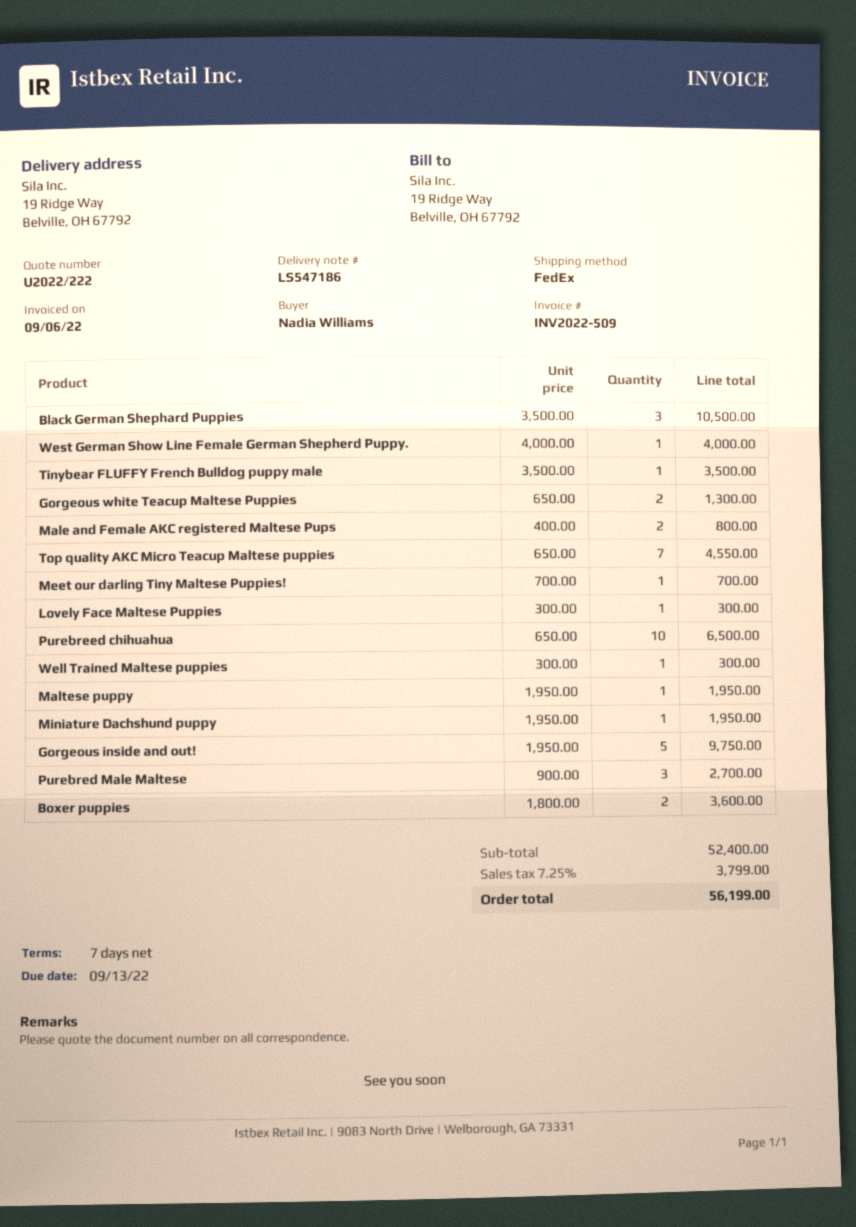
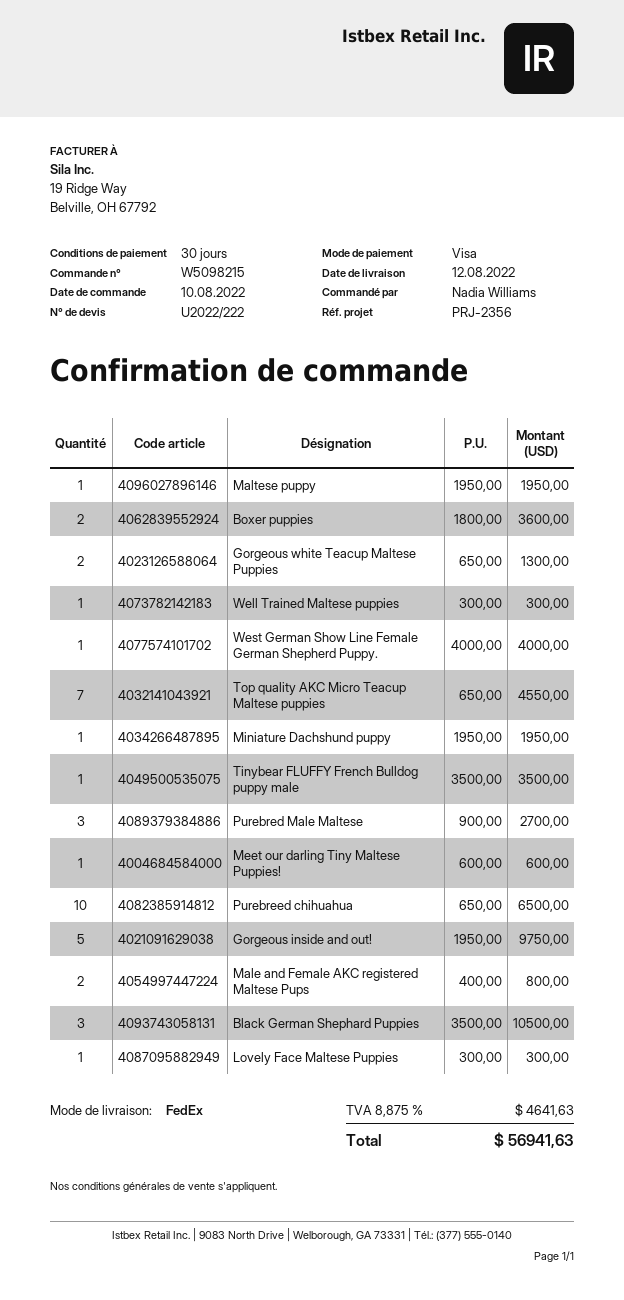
payment terms: 7 days -> 30 days
Meet our darling Tiny Maltese Puppies!: 1 x 700.00 = 700.00 -> 1 x 600.00 = 600.00
tax: 7.25% = 3799.00 -> 8.875% = 4641.63
total: 56199.00 -> 56941.63

